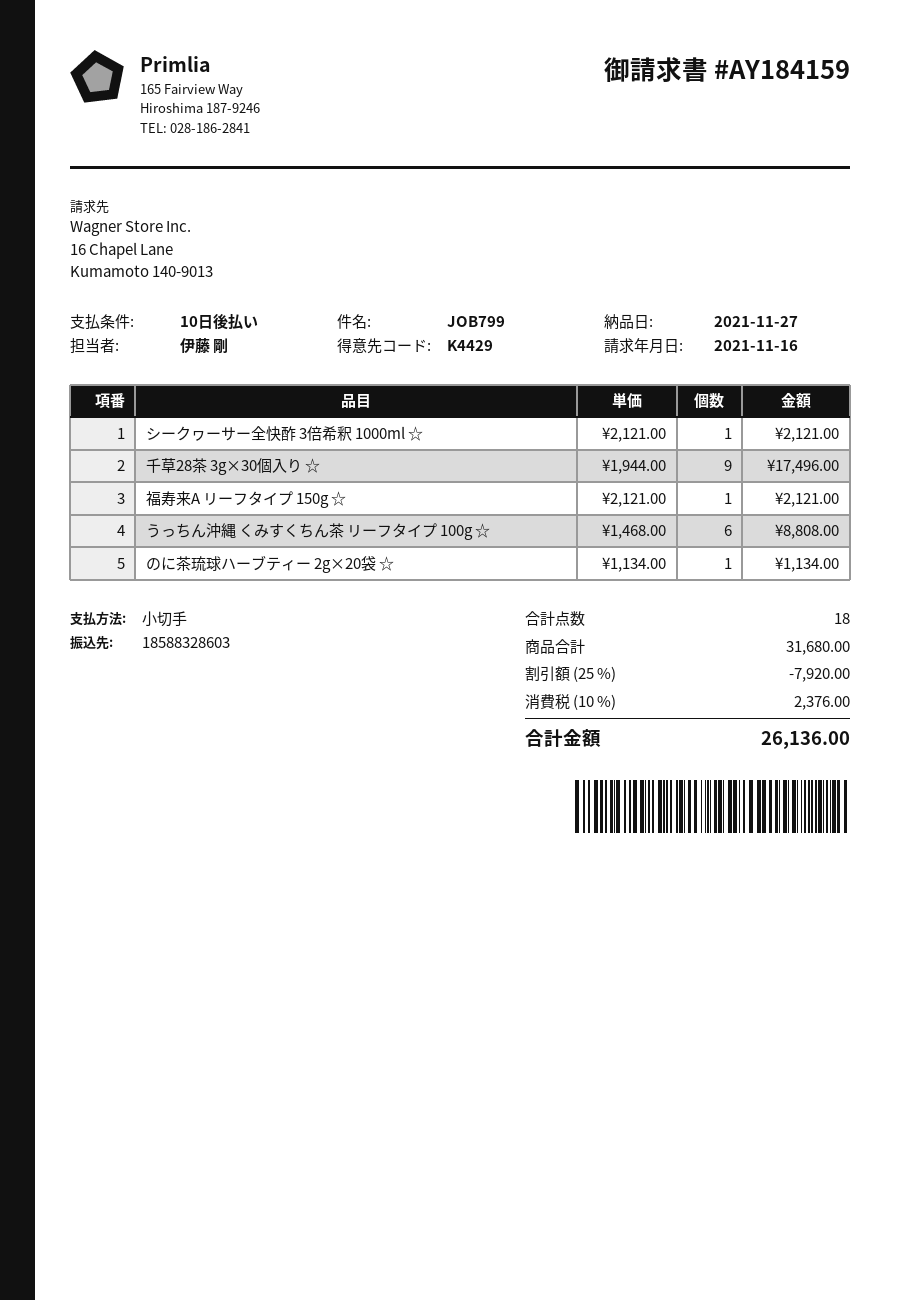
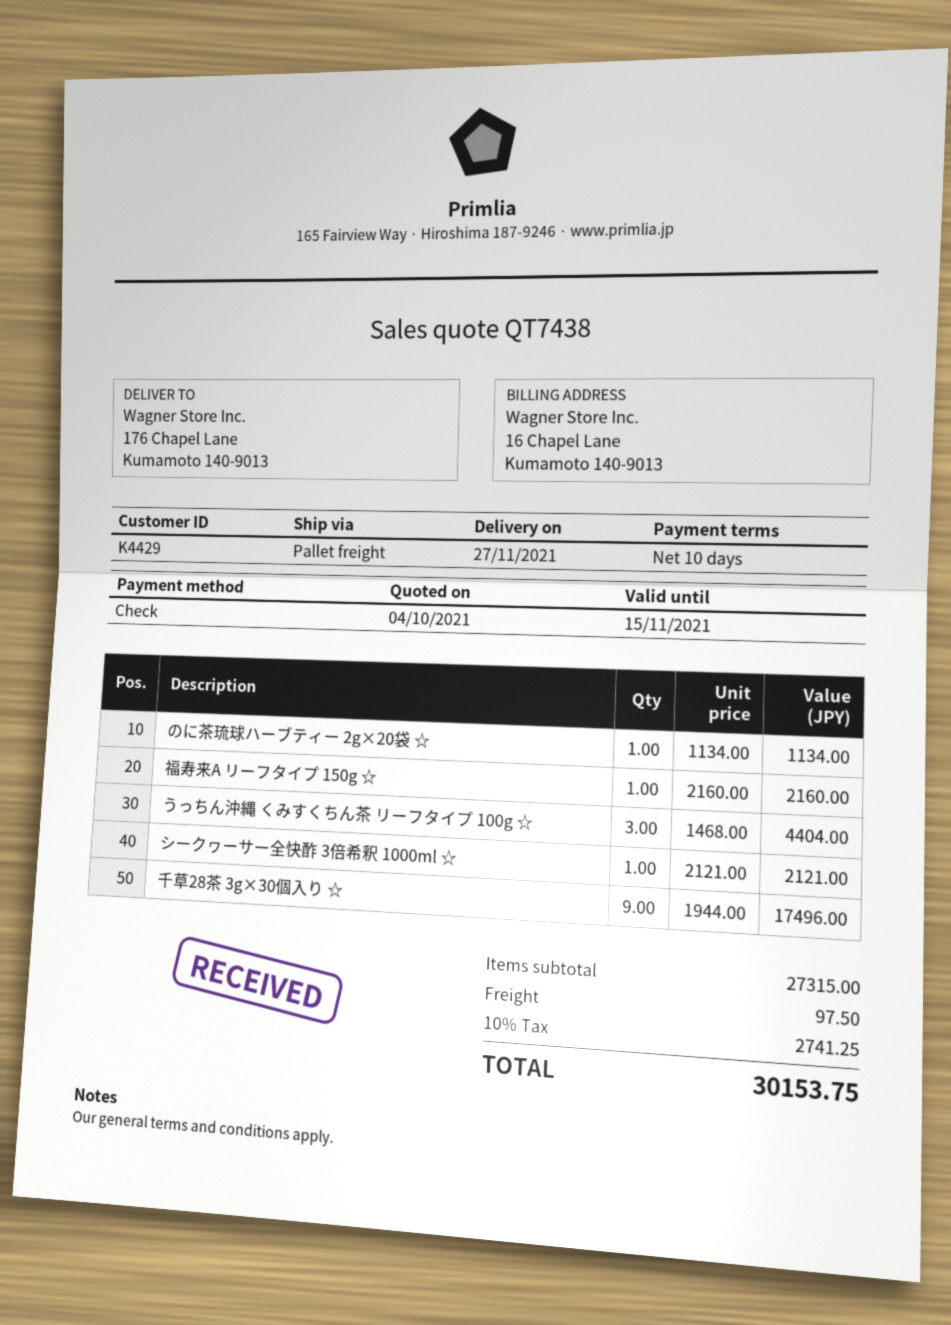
福寿来A リーフタイプ 150g ☆: 1 x 2121.00 = 2121.00 -> 1 x 2160.00 = 2160.00
うっちん沖縄 くみすくちん茶 リーフタイプ 100g ☆: 6 x 1468.00 = 8808.00 -> 3 x 1468.00 = 4404.00
subtotal: 31680.00 -> 27315.00
discount: 25% = 7920.00 -> none
shipping: none -> 97.50
tax: 10% = 2376.00 -> 10% = 2741.25
total: 26136.00 -> 30153.75

